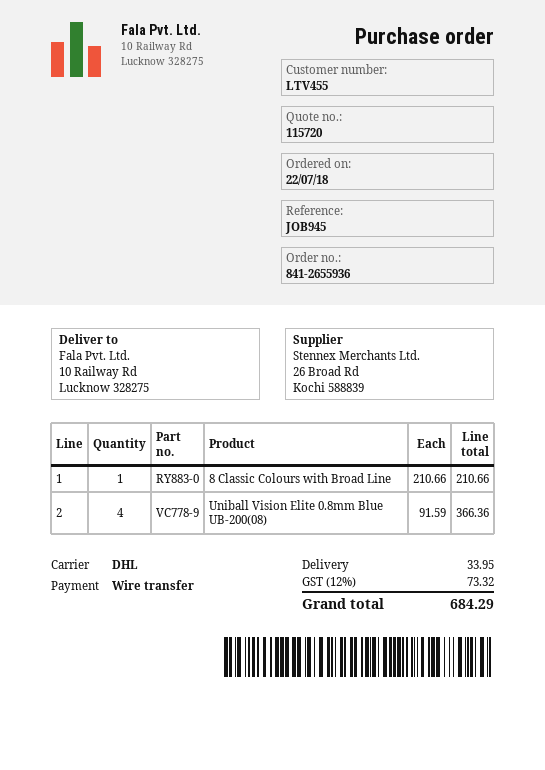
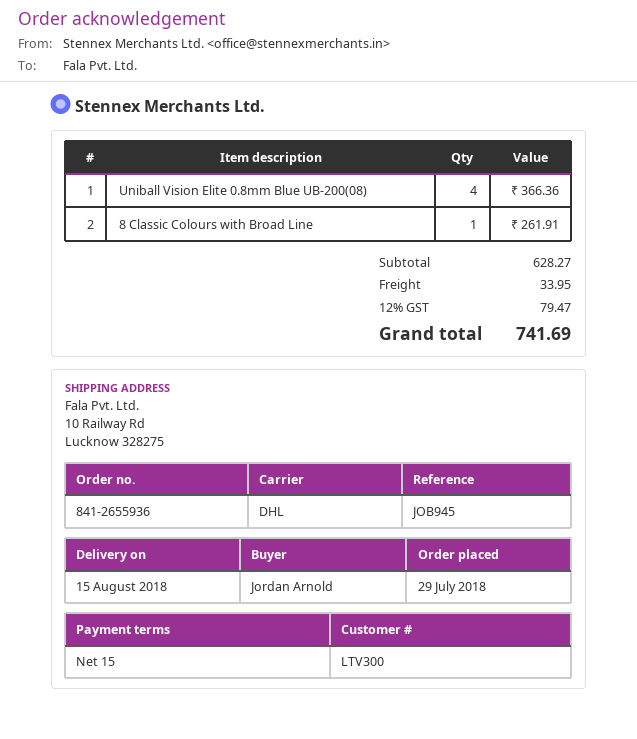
order date: 2018-07-22 -> 2018-07-29
customer number: LTV455 -> LTV300
8 Classic Colours with Broad Line: 1 for 210.66 -> 1 for 261.91
tax: 12% = 73.32 -> 12% = 79.47
total: 684.29 -> 741.69

